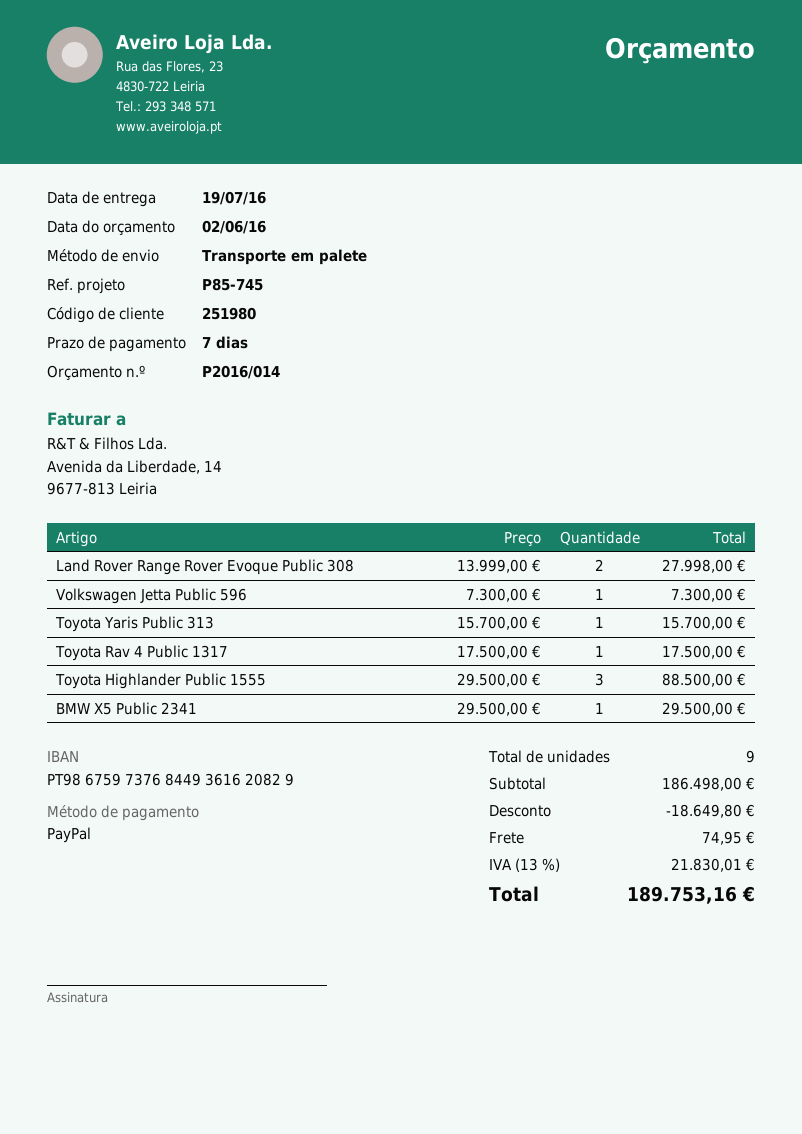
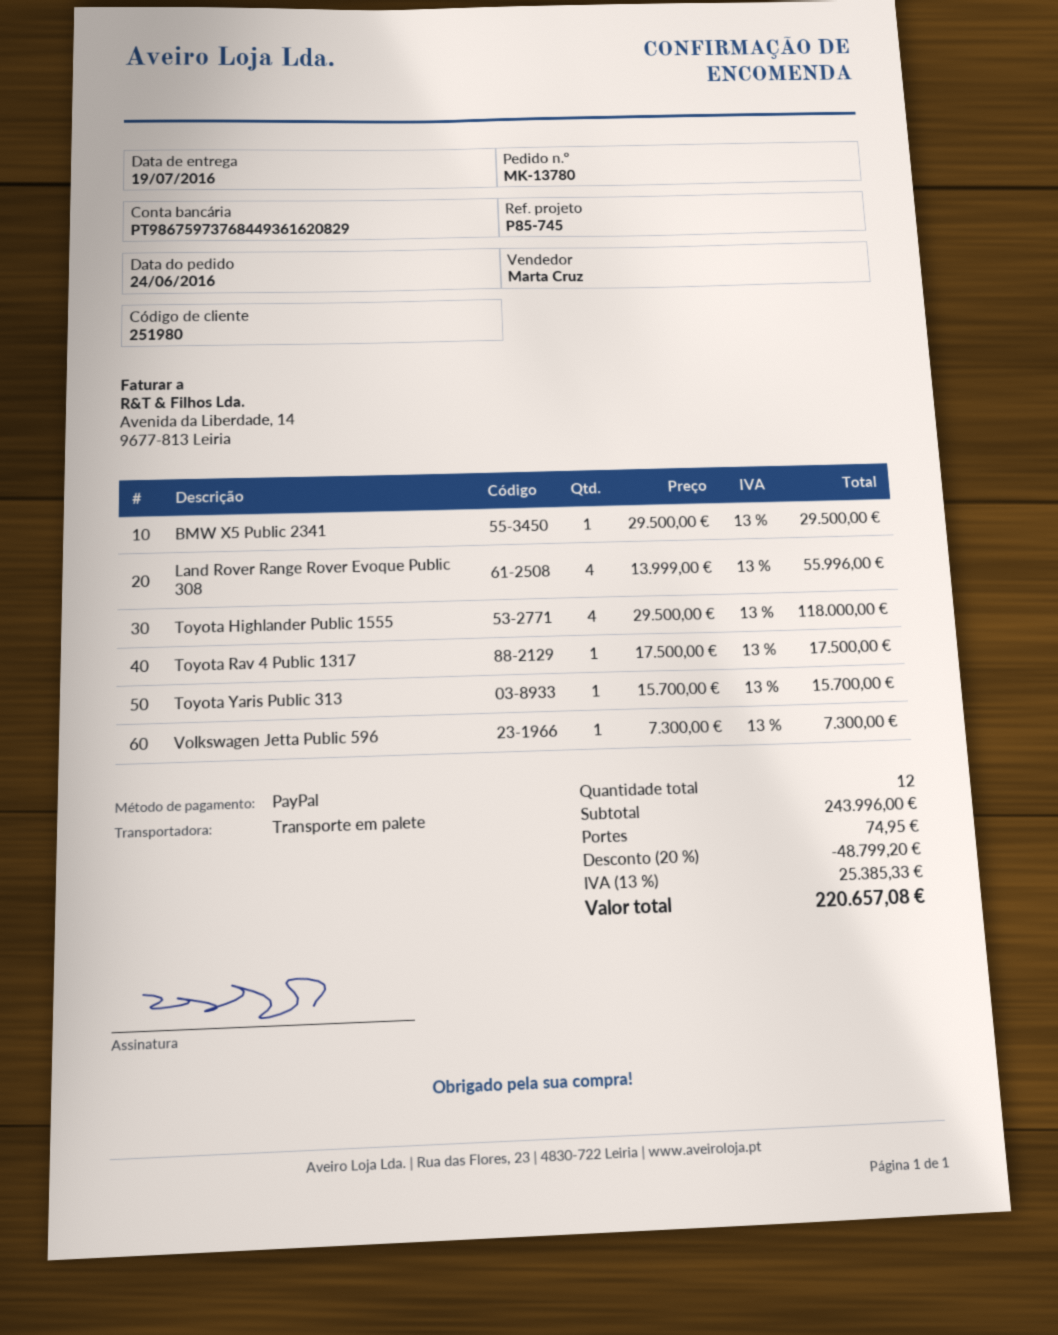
Land Rover Range Rover Evoque Public 308: 2 x 13999.00 = 27998.00 -> 4 x 13999.00 = 55996.00
Toyota Highlander Public 1555: 3 x 29500.00 = 88500.00 -> 4 x 29500.00 = 118000.00
total quantity: 9 -> 12
subtotal: 186498.00 -> 243996.00
discount: 18649.80 -> 48799.20
tax: 13% = 21830.01 -> 13% = 25385.33
total: 189753.16 -> 220657.08

